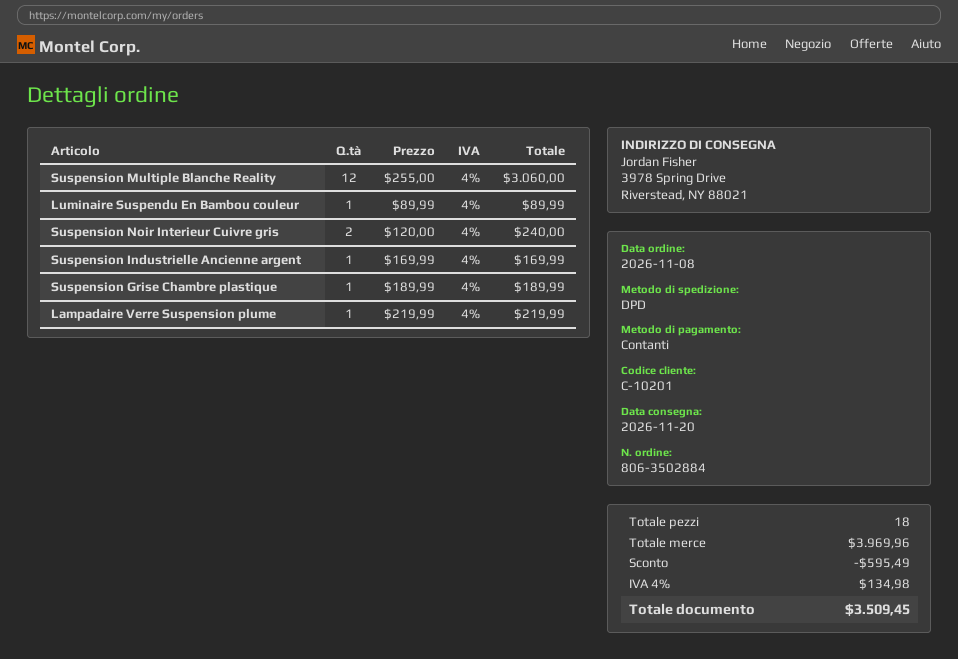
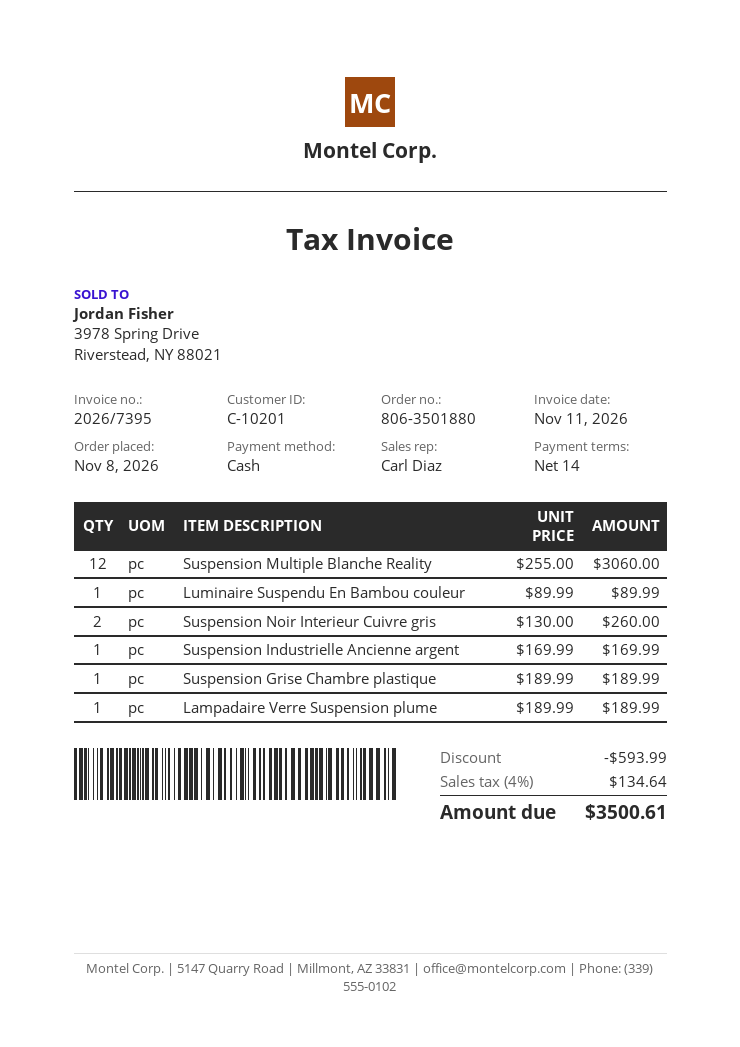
order number: 806-3502884 -> 806-3501880
Suspension Noir Interieur Cuivre gris: 2 x 120.00 = 240.00 -> 2 x 130.00 = 260.00
Lampadaire Verre Suspension plume: 1 x 219.99 = 219.99 -> 1 x 189.99 = 189.99
discount: 595.49 -> 593.99
tax: 4% = 134.98 -> 4% = 134.64
total: 3509.45 -> 3500.61

